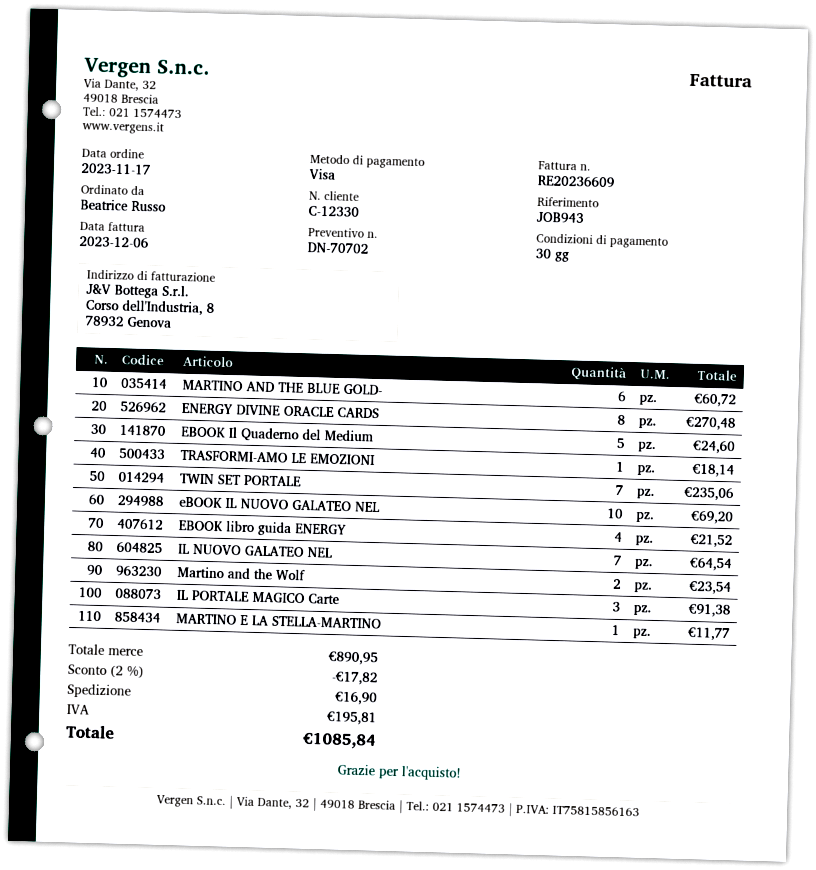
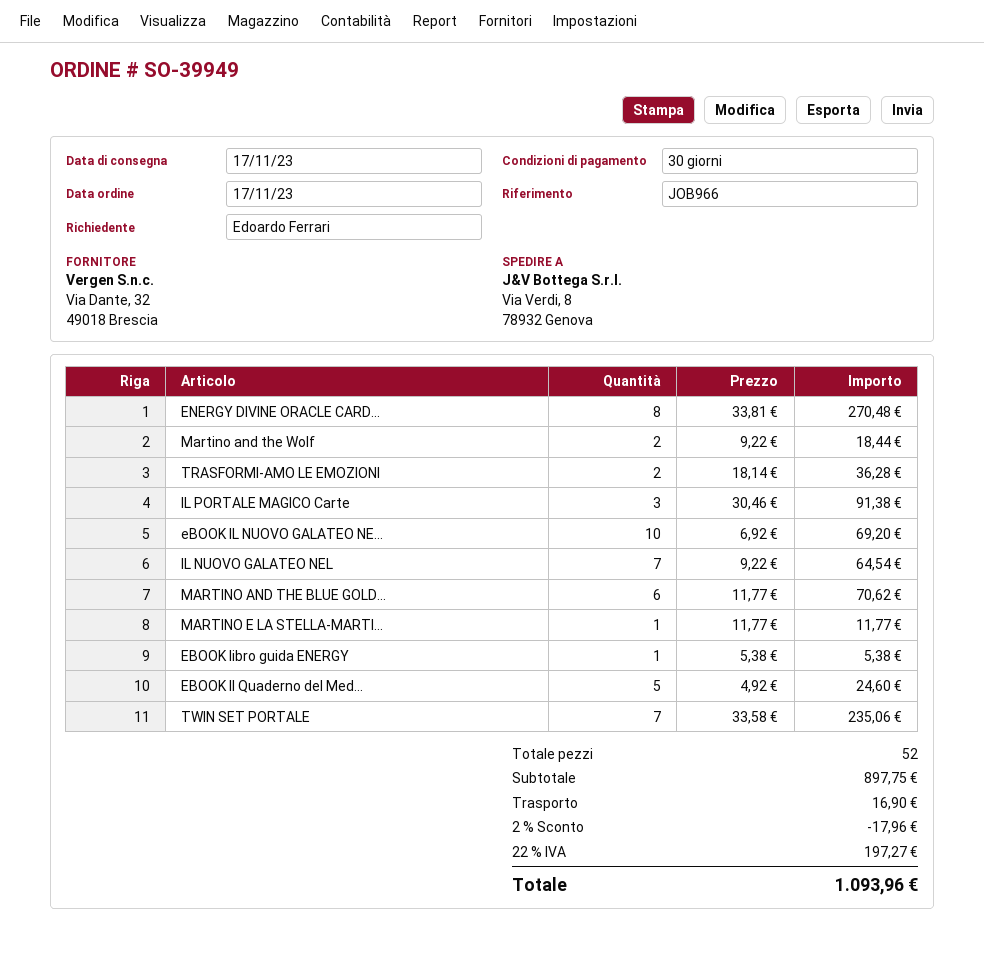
reference: JOB943 -> JOB966
ordered by: Beatrice Russo -> Edoardo Ferrari
MARTINO AND THE BLUE GOLD-: 6 for 60.72 -> 6 for 70.62
TRASFORMI-AMO LE EMOZIONI: 1 for 18.14 -> 2 for 36.28
EBOOK libro guida ENERGY: 4 for 21.52 -> 1 for 5.38
Martino and the Wolf: 2 for 23.54 -> 2 for 18.44
subtotal: 890.95 -> 897.75
discount: 2% = 17.82 -> 2% = 17.96
tax: 195.81 -> 197.27
total: 1085.84 -> 1093.96

